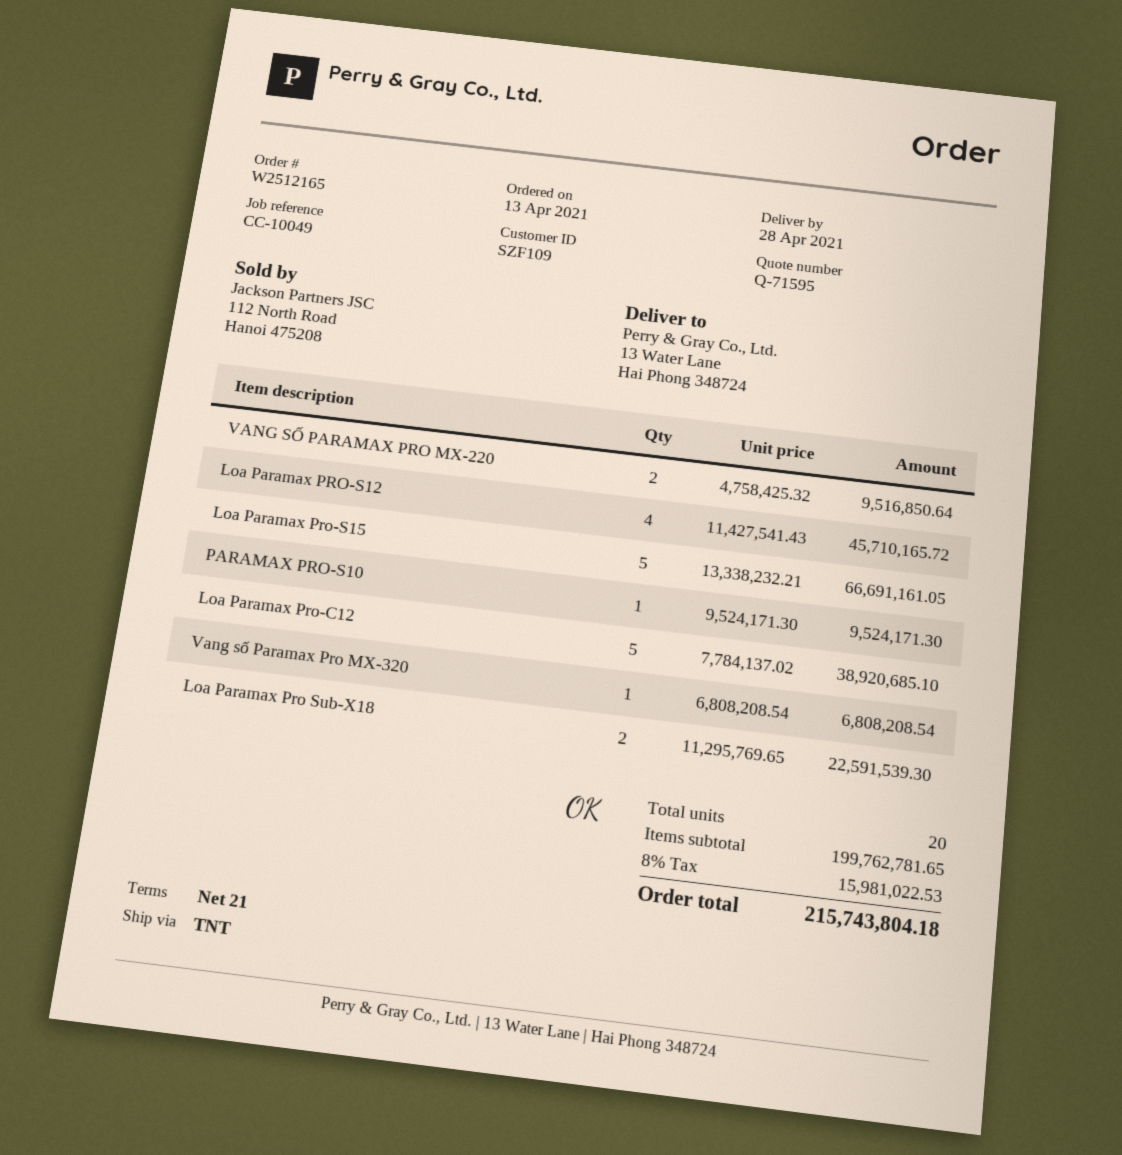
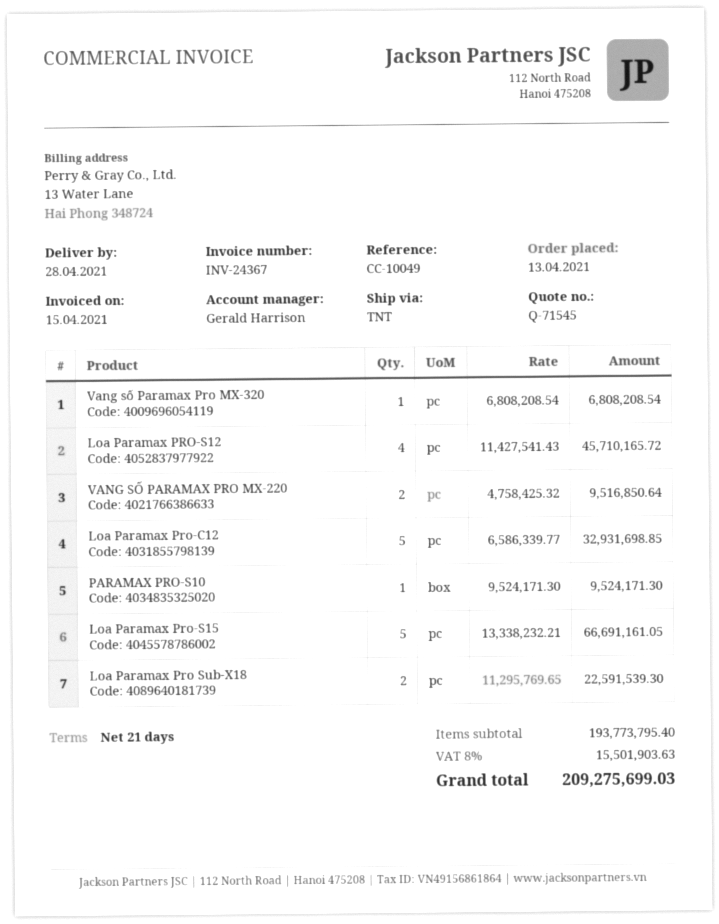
quote number: Q-71595 -> Q-71545
Loa Paramax Pro-C12: 5 x 7784137.02 = 38920685.10 -> 5 x 6586339.77 = 32931698.85
subtotal: 199762781.65 -> 193773795.40
tax: 8% = 15981022.53 -> 8% = 15501903.63
total: 215743804.18 -> 209275699.03

